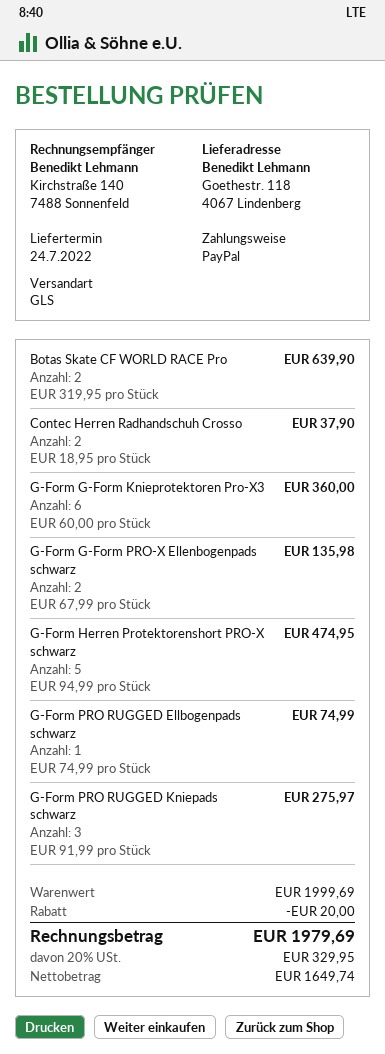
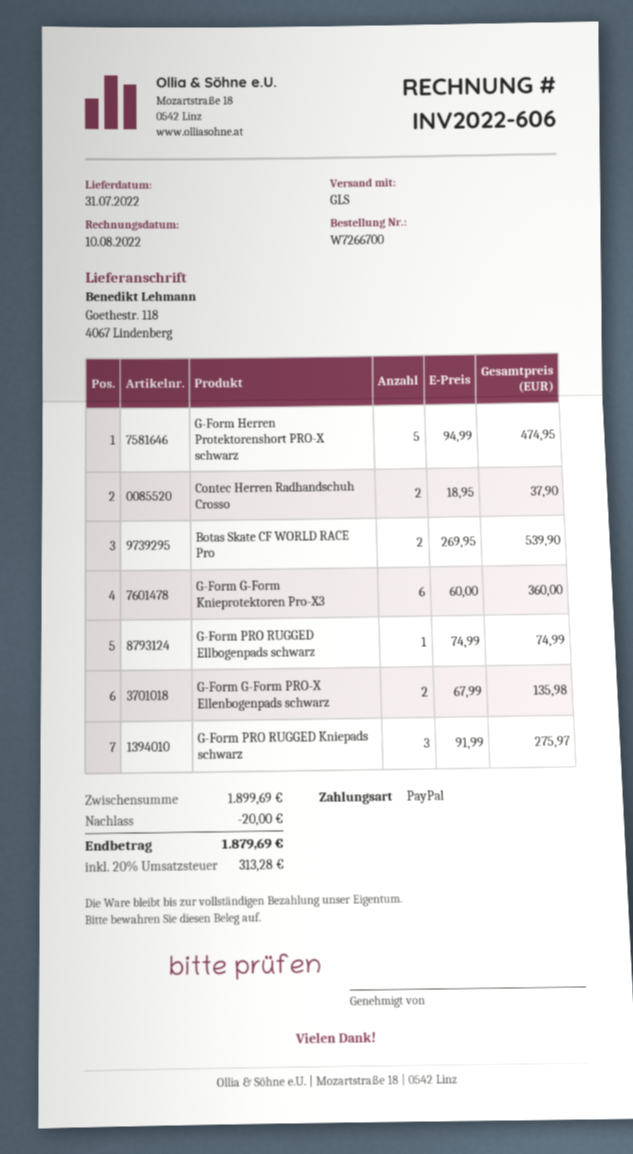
delivery date: 2022-07-24 -> 2022-07-31
Botas Skate CF WORLD RACE Pro: 2 x 319.95 = 639.90 -> 2 x 269.95 = 539.90
subtotal: 1999.69 -> 1899.69
tax: 20% = 329.95 -> 20% = 313.28
total: 1979.69 -> 1879.69

